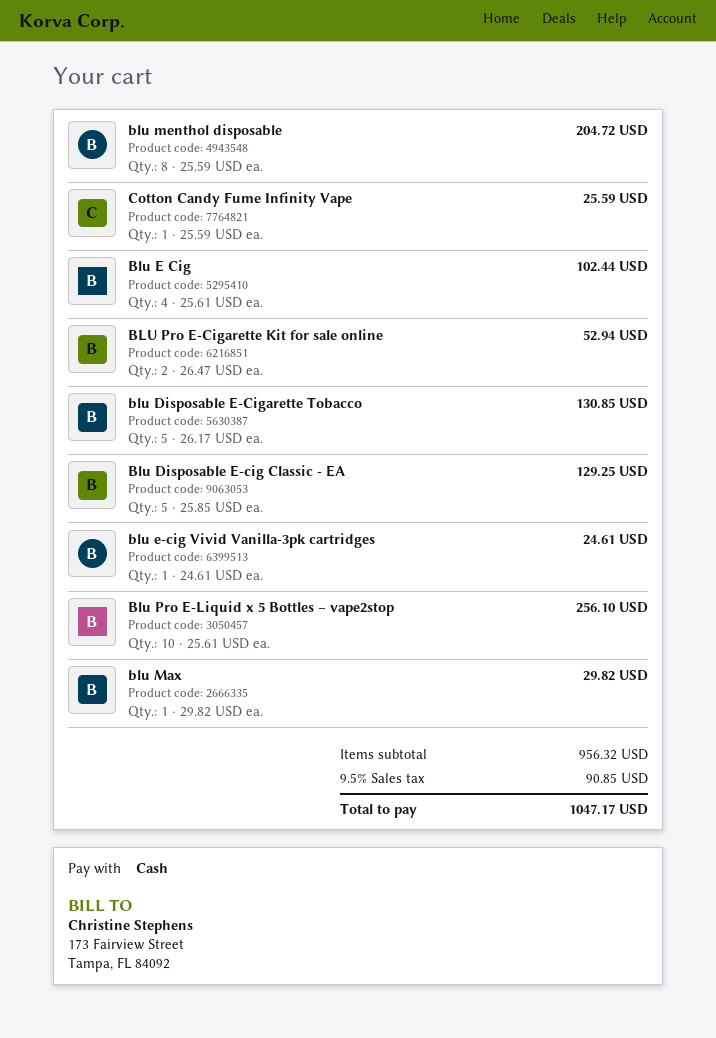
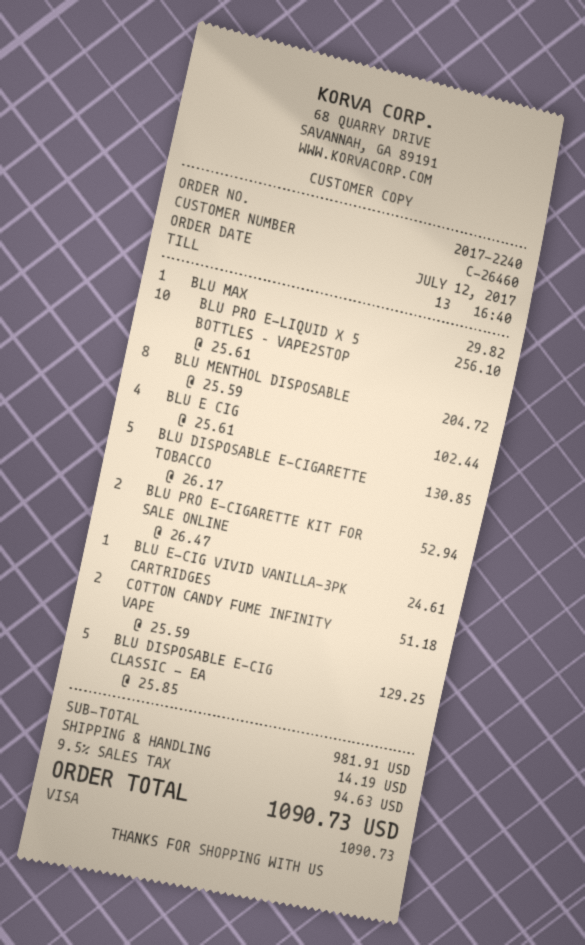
payment method: cash -> Visa
Cotton Candy Fume Infinity Vape: 1 x 25.59 = 25.59 -> 2 x 25.59 = 51.18
subtotal: 956.32 -> 981.91
shipping: none -> 14.19
tax: 9.5% = 90.85 -> 9.5% = 94.63
total: 1047.17 -> 1090.73

